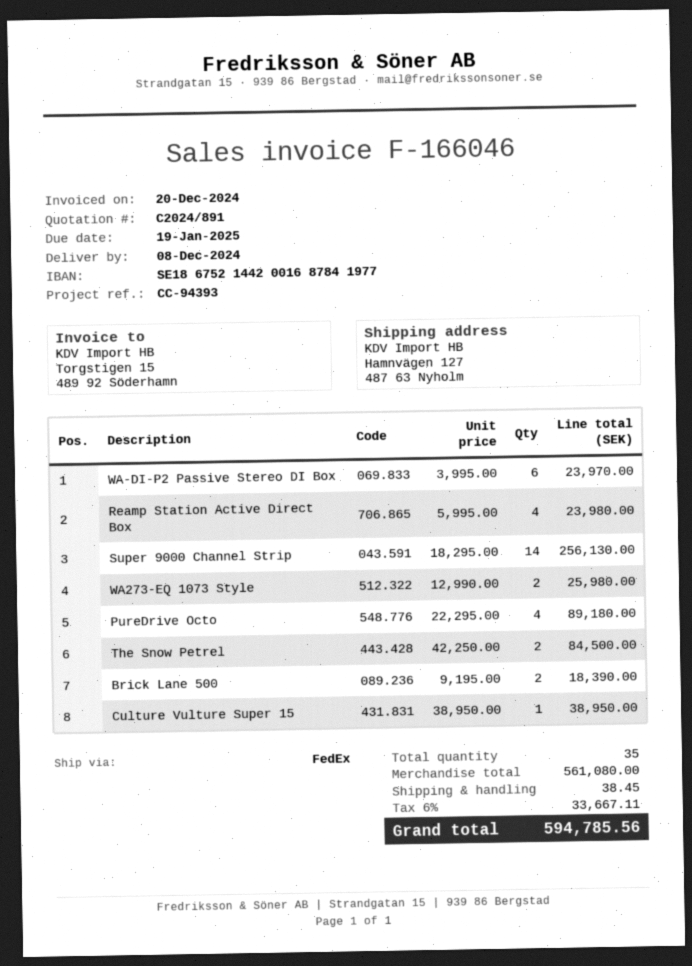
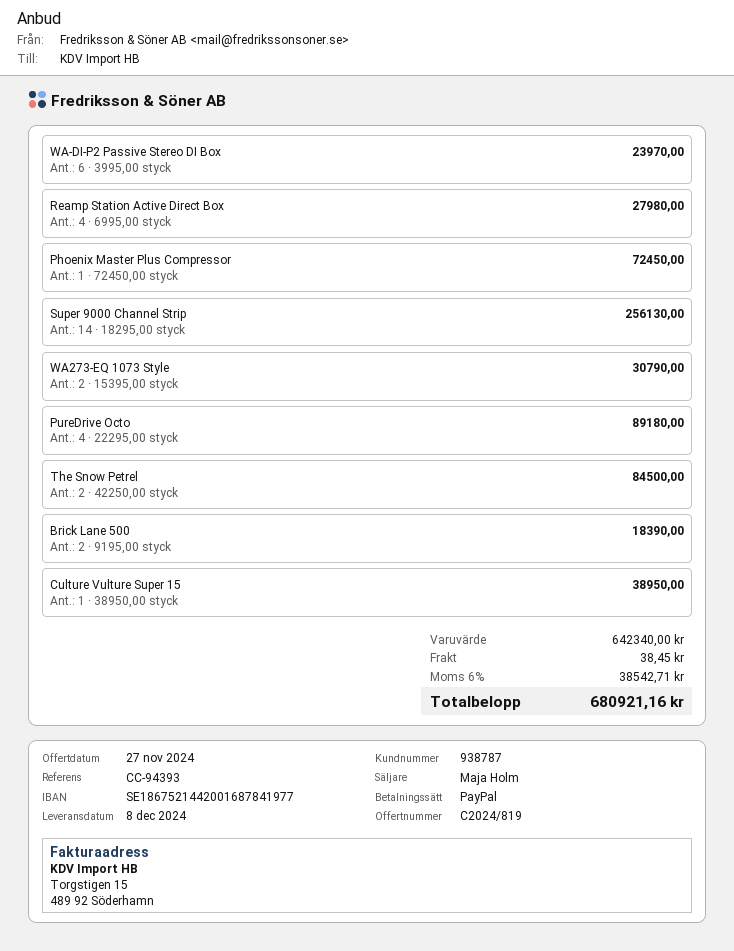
quote number: C2024/891 -> C2024/819
Reamp Station Active Direct Box: 4 x 5995.00 = 23980.00 -> 4 x 6995.00 = 27980.00
WA273-EQ 1073 Style: 2 x 12990.00 = 25980.00 -> 2 x 15395.00 = 30790.00
Phoenix Master Plus Compressor: none -> 1 x 72450.00 = 72450.00
subtotal: 561080.00 -> 642340.00
tax: 6% = 33667.11 -> 6% = 38542.71
total: 594785.56 -> 680921.16

